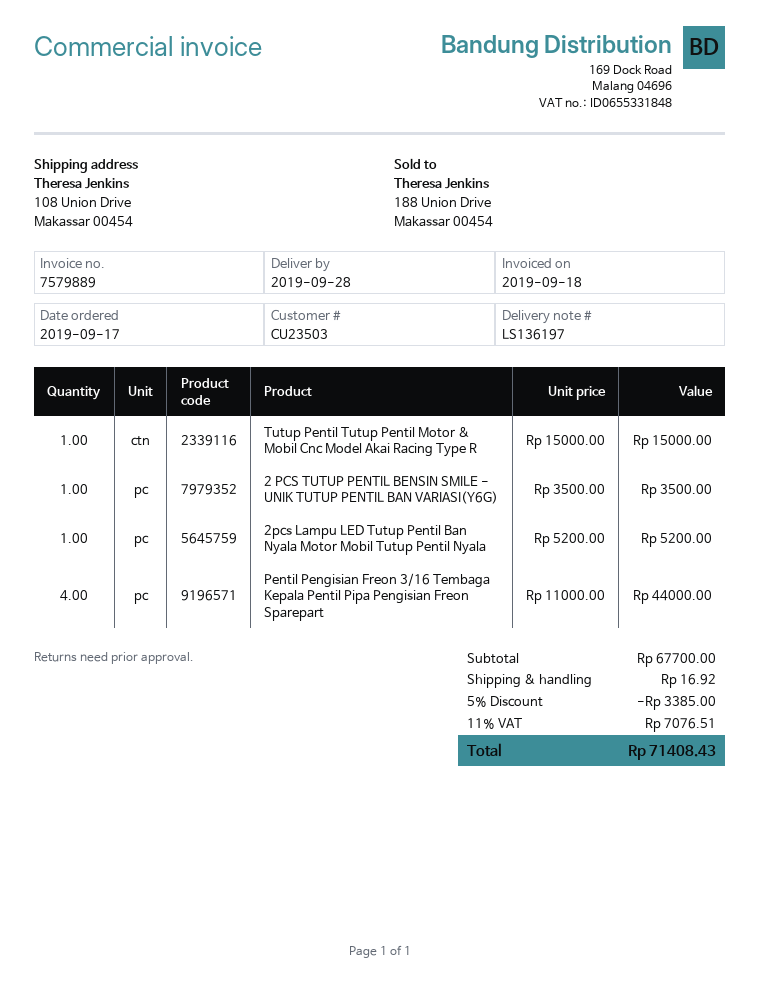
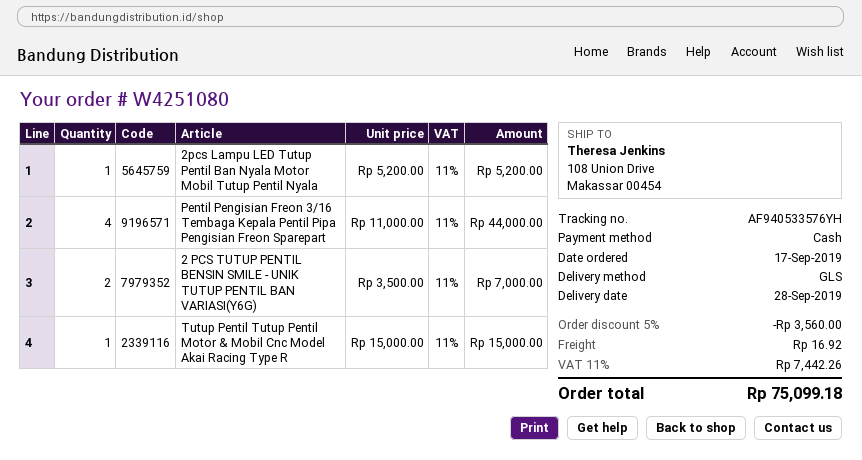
2 PCS TUTUP PENTIL BENSIN SMILE - UNIK TUTUP PENTIL BAN VARIASI(Y6G): 1 x 3500.00 = 3500.00 -> 2 x 3500.00 = 7000.00
discount: 5% = 3385.00 -> 5% = 3560.00
tax: 11% = 7076.51 -> 11% = 7442.26
total: 71408.43 -> 75099.18

